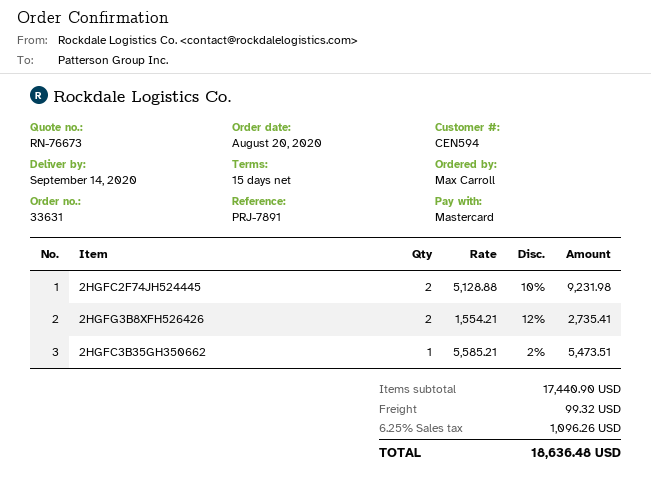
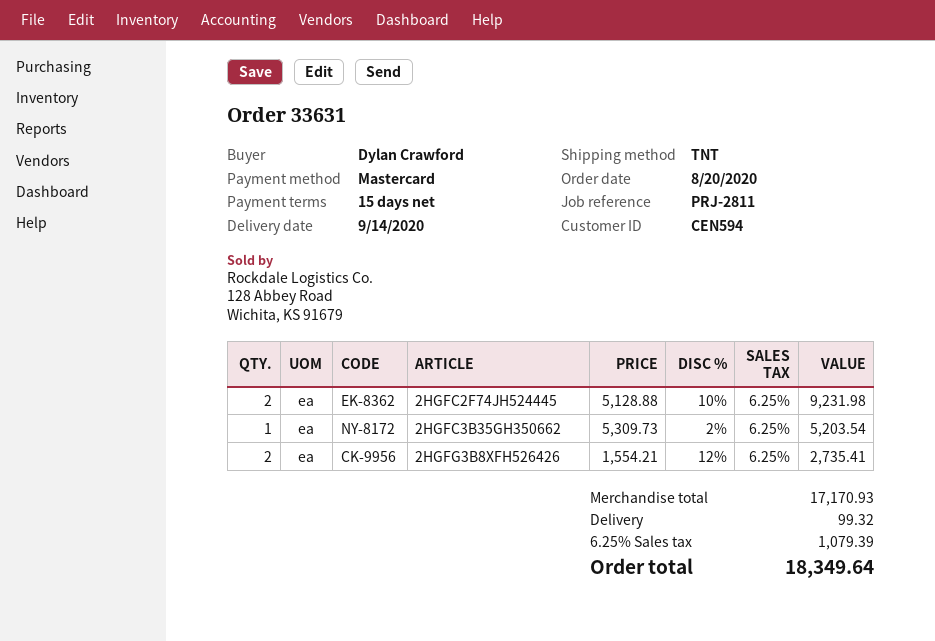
reference: PRJ-7891 -> PRJ-2811
ordered by: Max Carroll -> Dylan Crawford
2HGFC3B35GH350662: 1 x 5585.21 - 2% = 5473.51 -> 1 x 5309.73 - 2% = 5203.54
subtotal: 17440.90 -> 17170.93
tax: 6.25% = 1096.26 -> 6.25% = 1079.39
total: 18636.48 -> 18349.64

